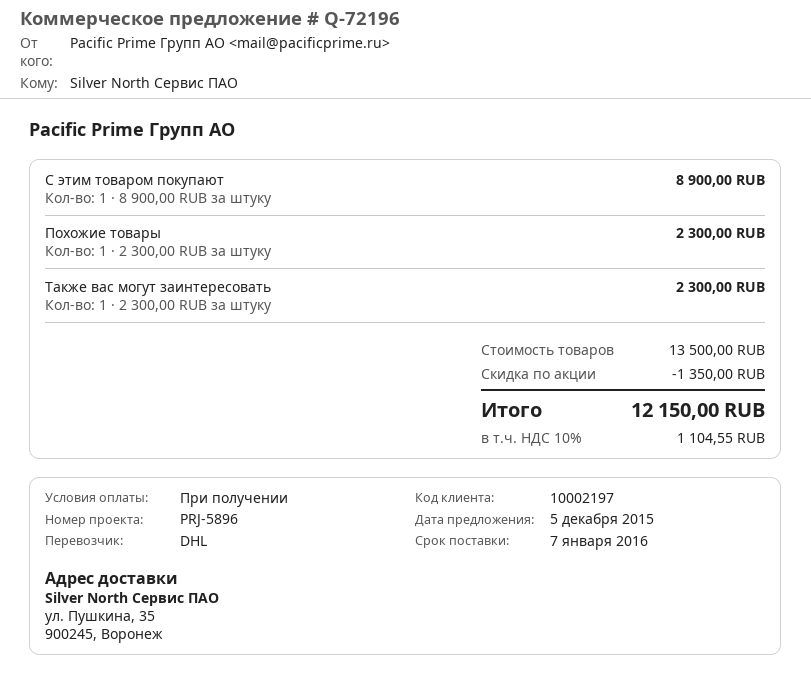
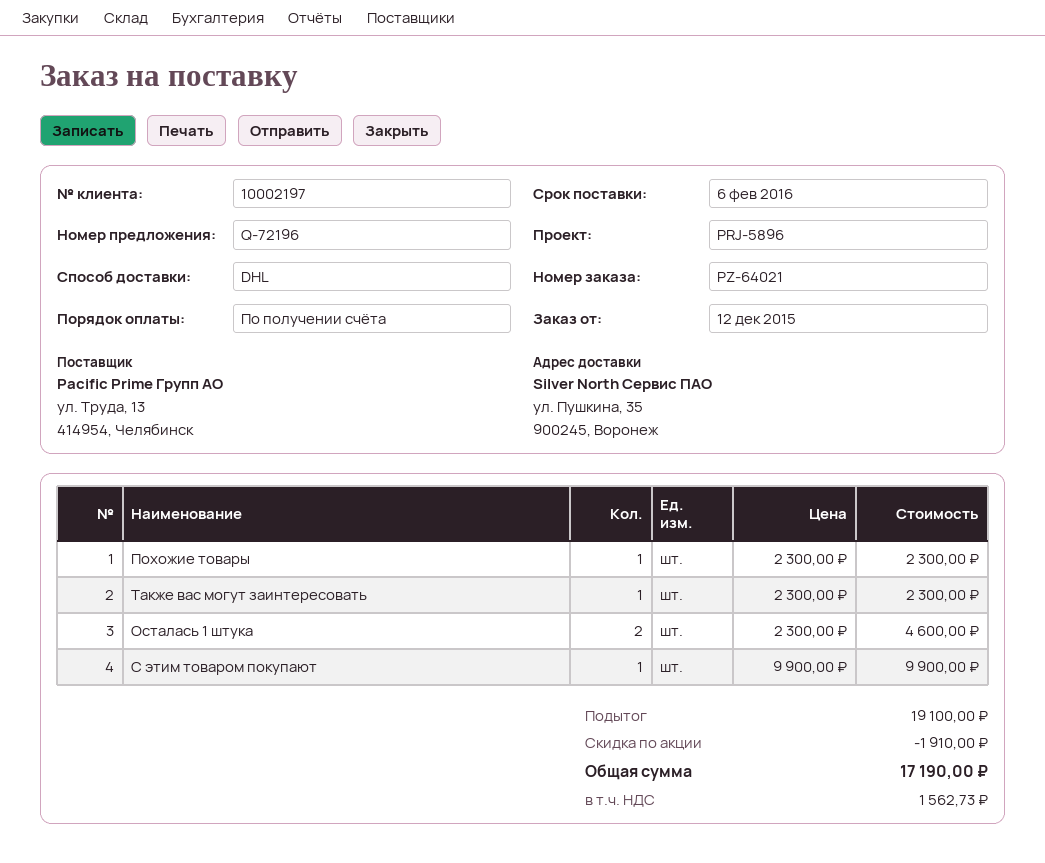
delivery date: 2016-01-07 -> 2016-02-06
С этим товаром покупают: 1 x 8900.00 = 8900.00 -> 1 x 9900.00 = 9900.00
Осталась 1 штука: none -> 2 x 2300.00 = 4600.00
subtotal: 13500.00 -> 19100.00
discount: 1350.00 -> 1910.00
tax: 1104.55 -> 1562.73
total: 12150.00 -> 17190.00

